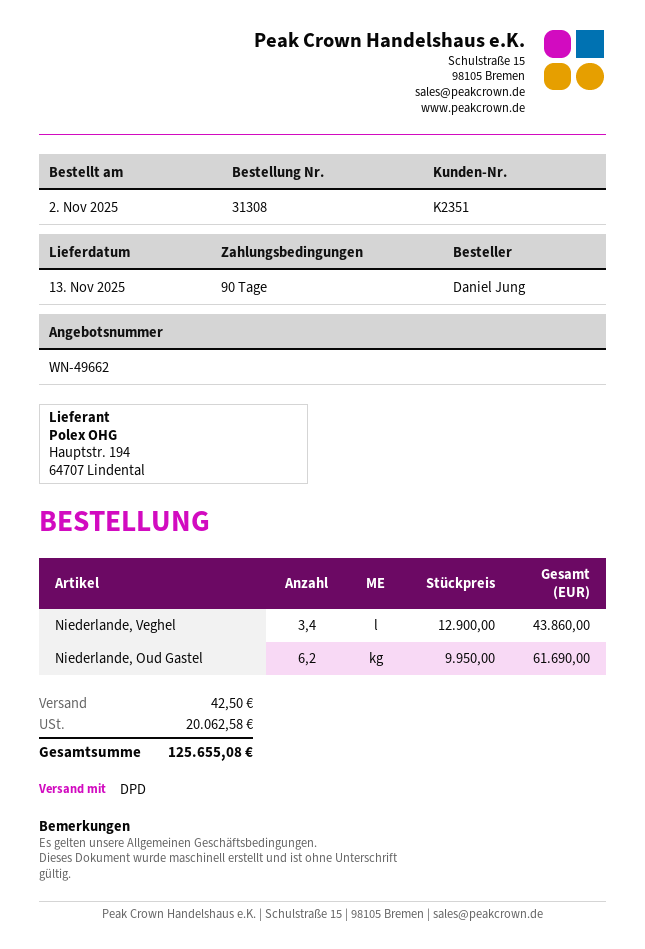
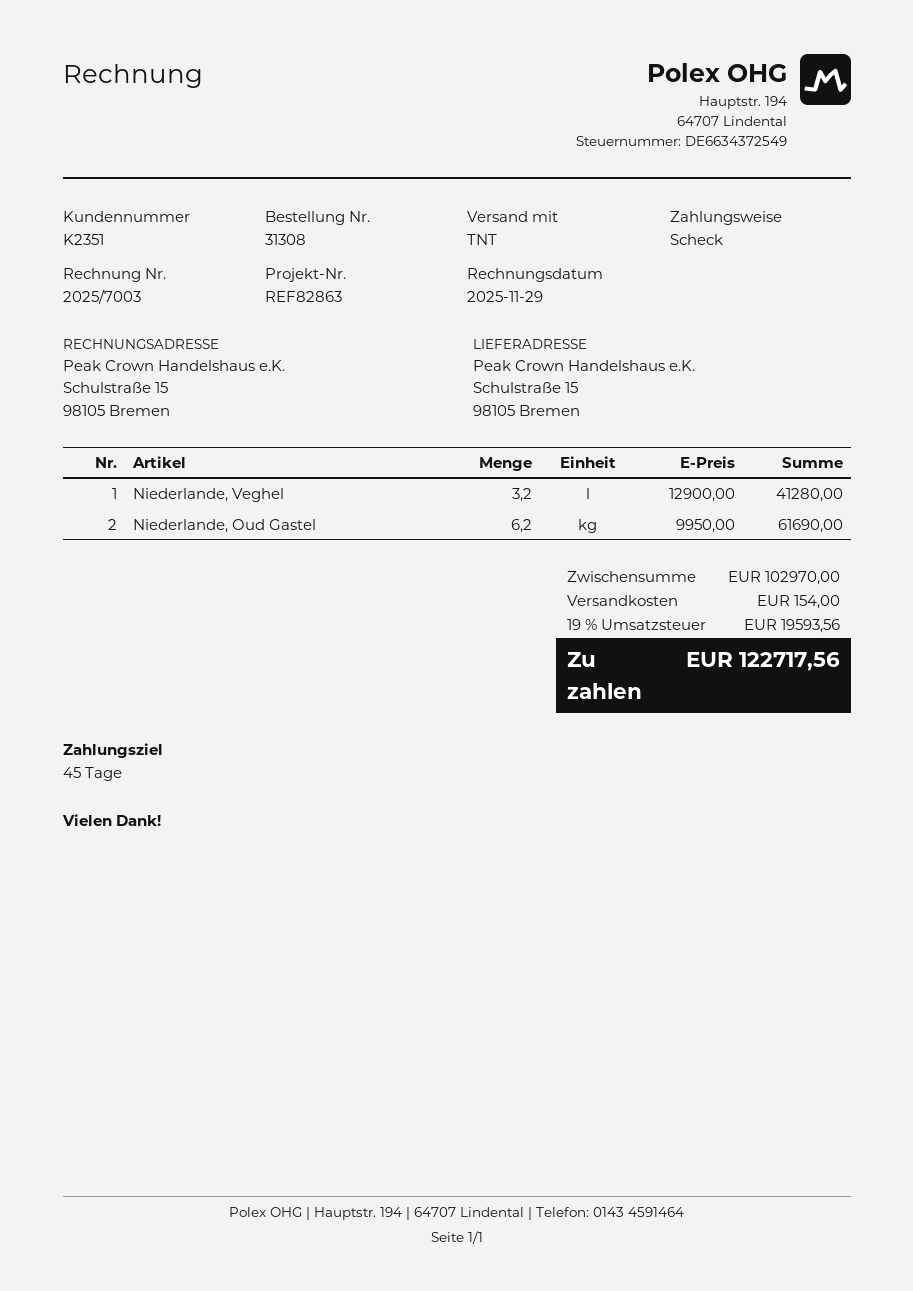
payment terms: 90 days -> 45 days
shipping method: DPD -> TNT
Niederlande, Veghel: 3.4 x 12900.00 = 43860.00 -> 3.2 x 12900.00 = 41280.00
shipping: 42.50 -> 154.00
tax: 20062.58 -> 19593.56
total: 125655.08 -> 122717.56

